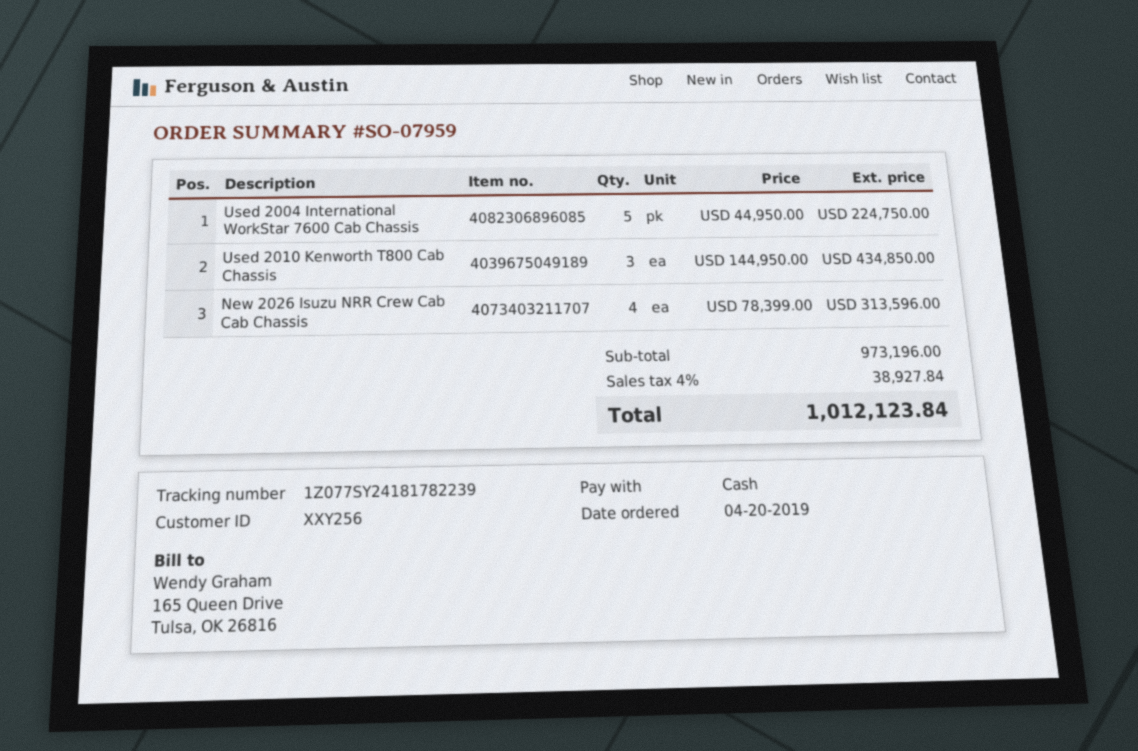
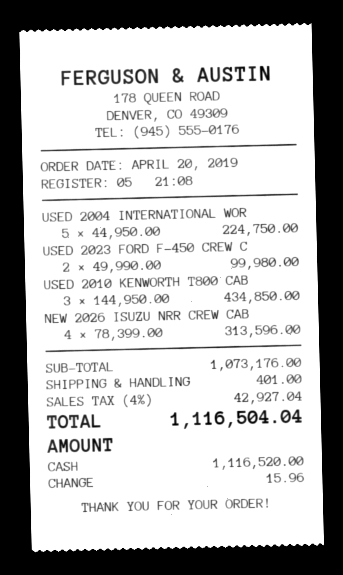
USED 2023 FORD F-450 CREW C: none -> 2 x 49990.00 = 99980.00
subtotal: 973196.00 -> 1073176.00
shipping: none -> 401.00
tax: 4% = 38927.84 -> 4% = 42927.04
total: 1012123.84 -> 1116504.04

